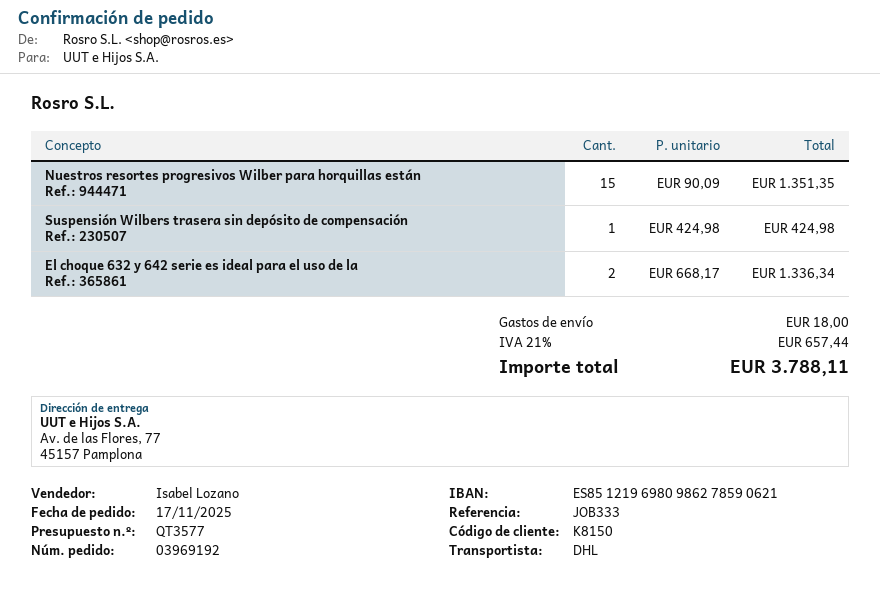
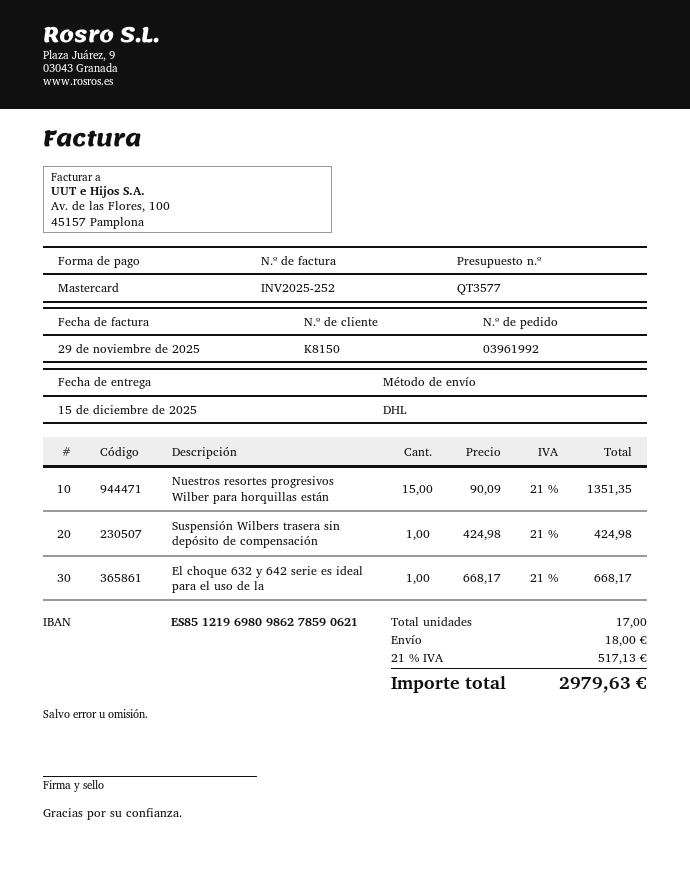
order number: 03969192 -> 03961992
El choque 632 y 642 serie es ideal para el uso de la: 2 x 668.17 = 1336.34 -> 1 x 668.17 = 668.17
tax: 21% = 657.44 -> 21% = 517.13
total: 3788.11 -> 2979.63

